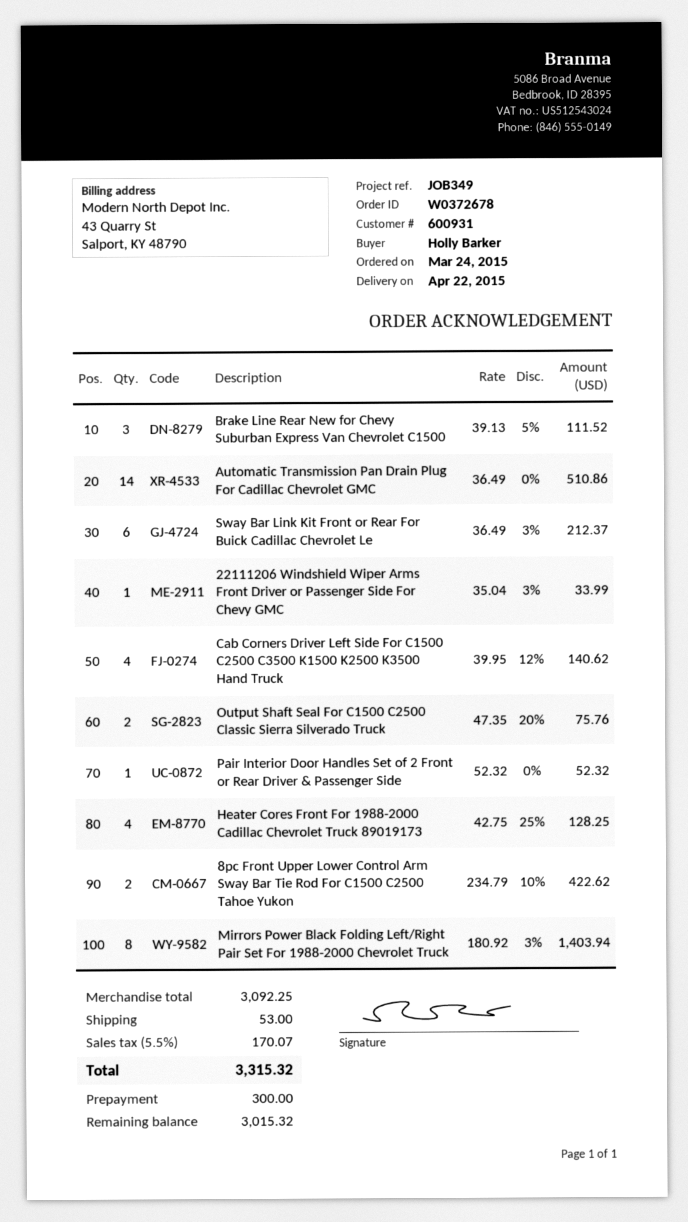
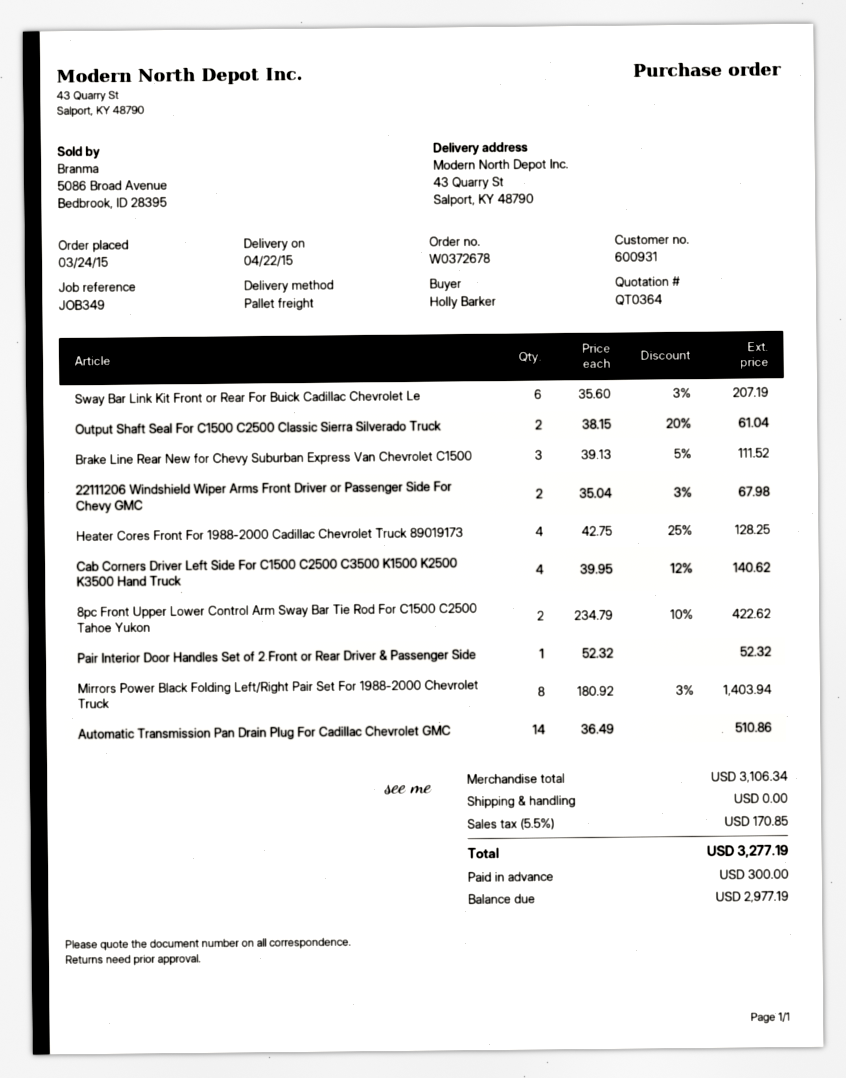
Sway Bar Link Kit Front or Rear For Buick Cadillac Chevrolet Le: 6 x 36.49 - 3% = 212.37 -> 6 x 35.60 - 3% = 207.19
22111206 Windshield Wiper Arms Front Driver or Passenger Side For Chevy GMC: 1 x 35.04 - 3% = 33.99 -> 2 x 35.04 - 3% = 67.98
Output Shaft Seal For C1500 C2500 Classic Sierra Silverado Truck: 2 x 47.35 - 20% = 75.76 -> 2 x 38.15 - 20% = 61.04
subtotal: 3092.25 -> 3106.34
shipping: 53.00 -> 0.00
tax: 5.5% = 170.07 -> 5.5% = 170.85
total: 3315.32 -> 3277.19
balance: 3015.32 -> 2977.19

